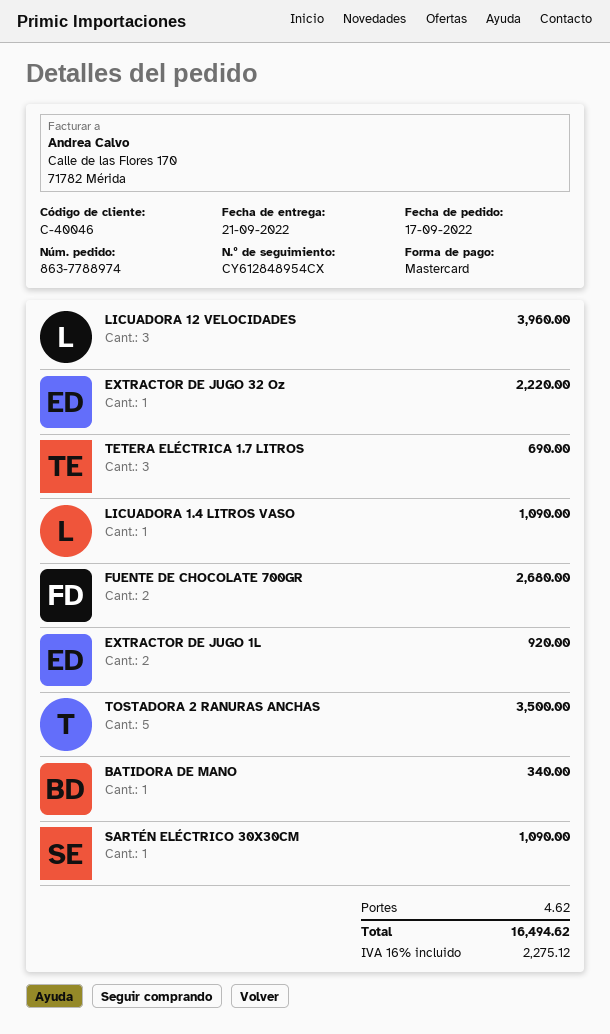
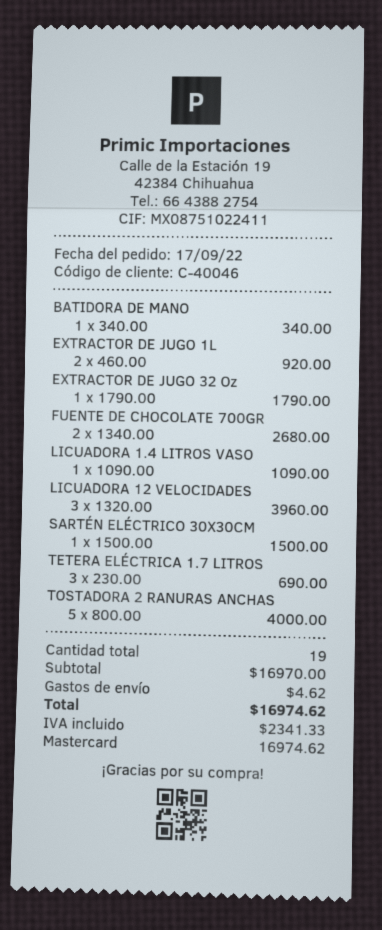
EXTRACTOR DE JUGO 32 Oz: 1 for 2220.00 -> 1 for 1790.00
TOSTADORA 2 RANURAS ANCHAS: 5 for 3500.00 -> 5 for 4000.00
SARTÉN ELÉCTRICO 30X30CM: 1 for 1090.00 -> 1 for 1500.00
tax: 2275.12 -> 2341.33
total: 16494.62 -> 16974.62

